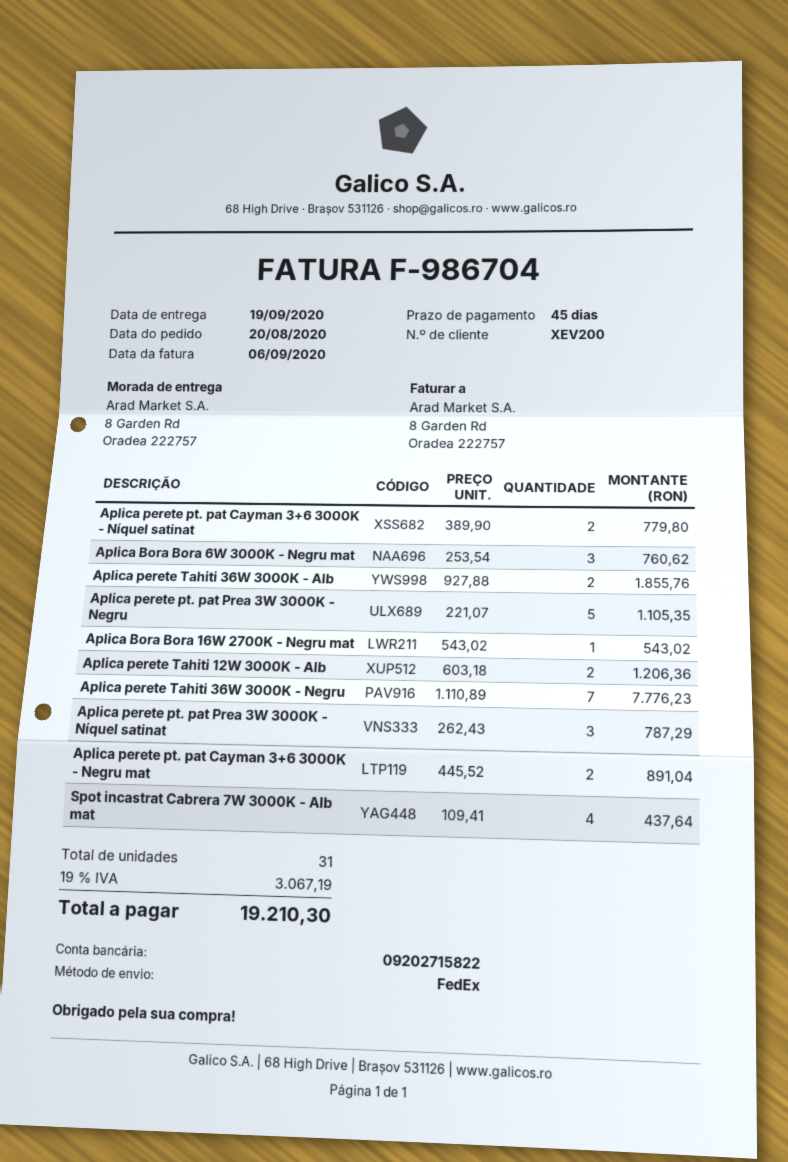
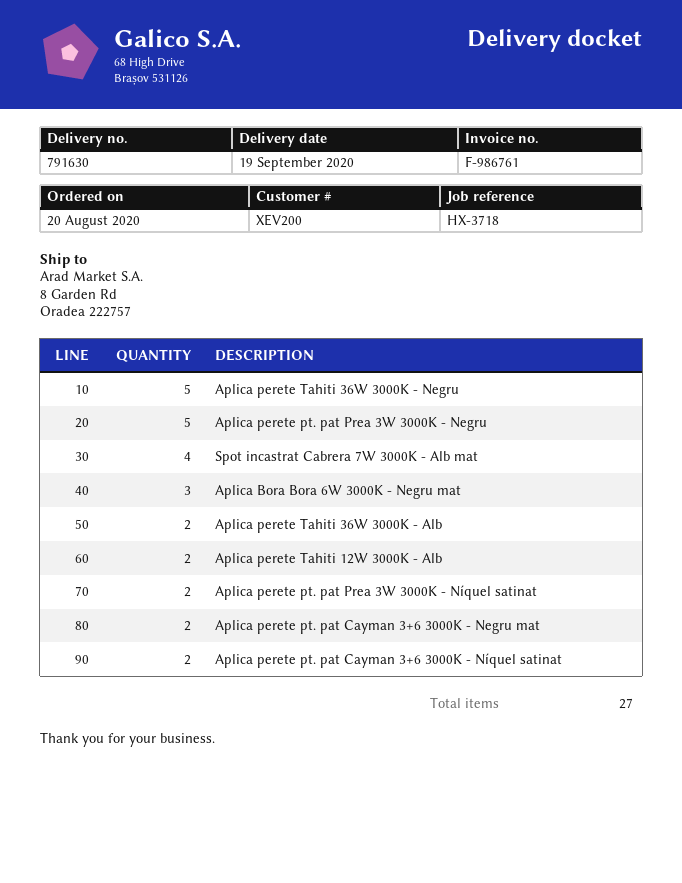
invoice number: F-986704 -> F-986761
Aplica Bora Bora 16W 2700K - Negru mat: 1 -> none
Aplica perete Tahiti 36W 3000K - Negru: 7 -> 5
Aplica perete pt. pat Prea 3W 3000K - Níquel satinat: 3 -> 2
total quantity: 31 -> 27

